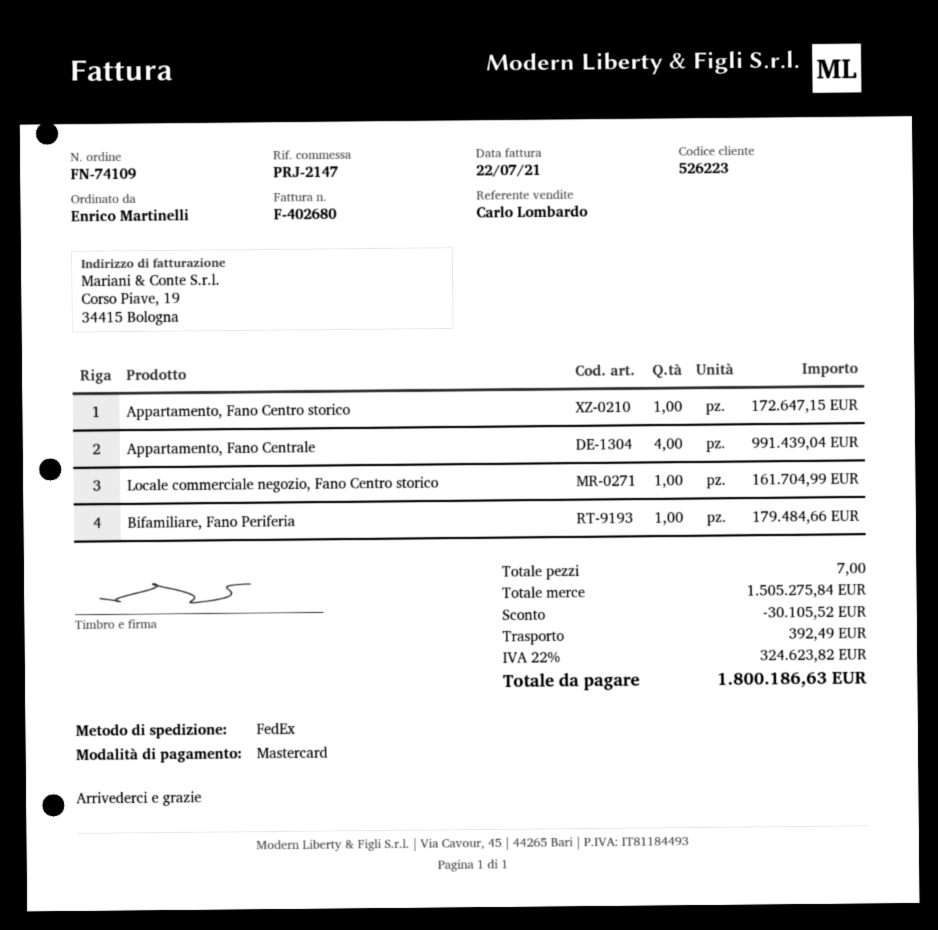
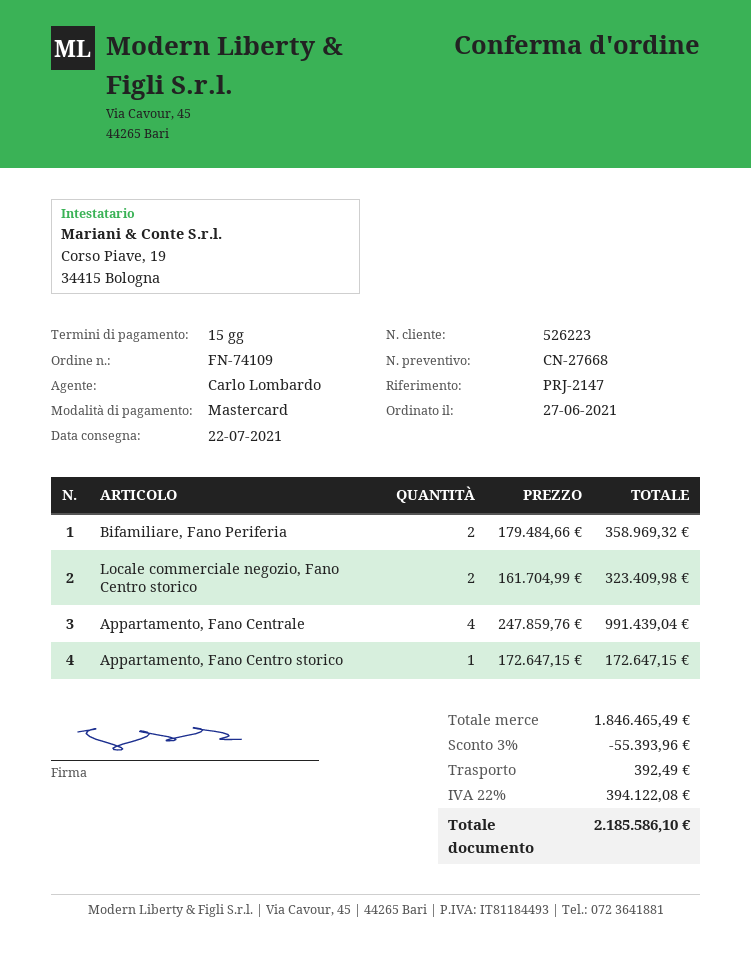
Locale commerciale negozio, Fano Centro storico: 1 for 161704.99 -> 2 for 323409.98
Bifamiliare, Fano Periferia: 1 for 179484.66 -> 2 for 358969.32
subtotal: 1505275.84 -> 1846465.49
discount: 30105.52 -> 55393.96
tax: 22% = 324623.82 -> 22% = 394122.08
total: 1800186.63 -> 2185586.10

